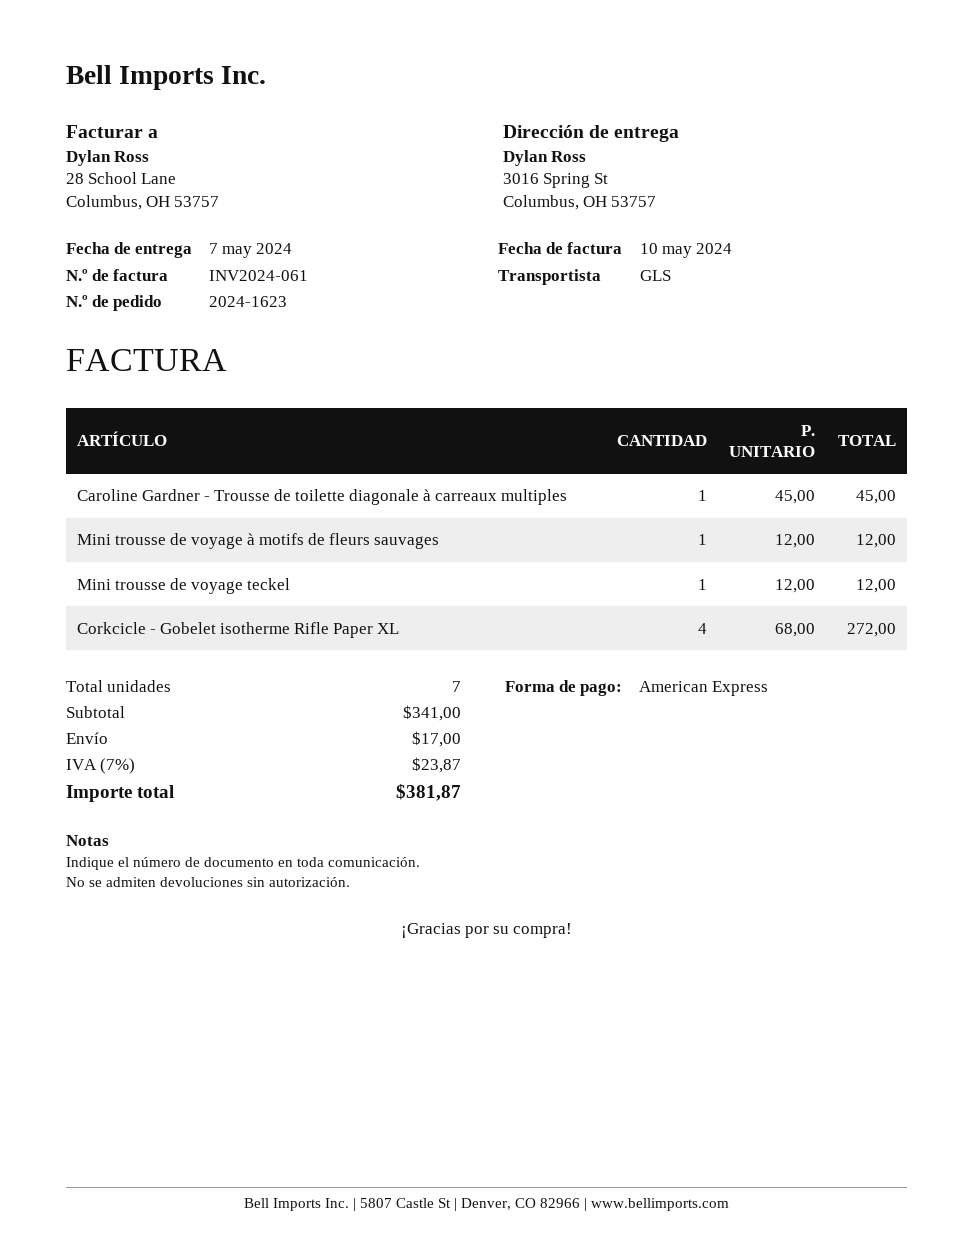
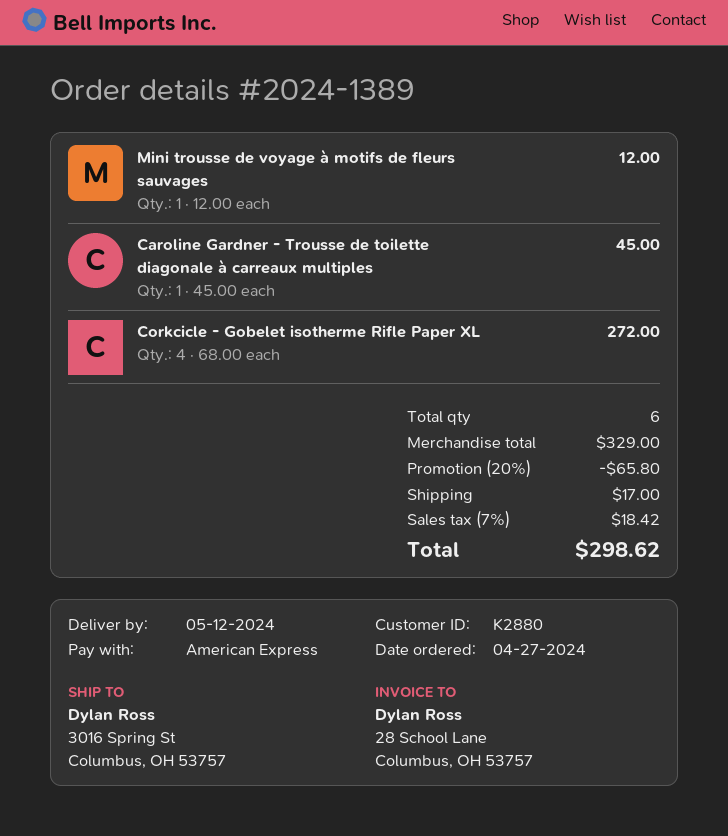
order number: 2024-1623 -> 2024-1389
delivery date: 2024-05-07 -> 2024-05-12
Mini trousse de voyage teckel: 1 x 12.00 = 12.00 -> none
total quantity: 7 -> 6
subtotal: 341.00 -> 329.00
discount: none -> 20% = 65.80
tax: 7% = 23.87 -> 7% = 18.42
total: 381.87 -> 298.62

